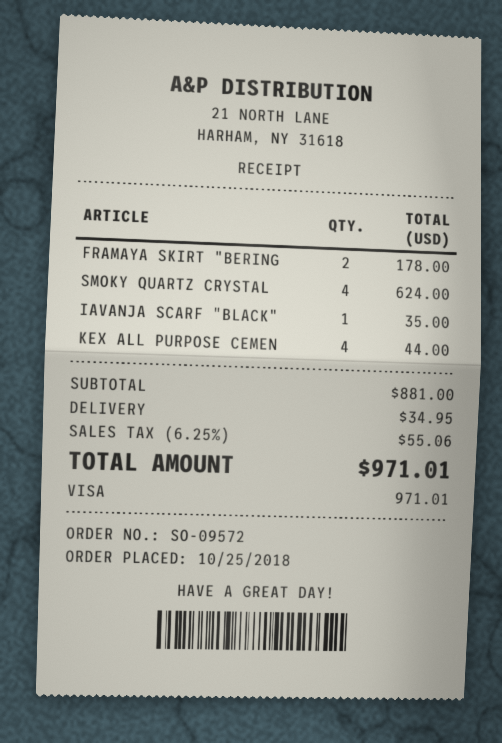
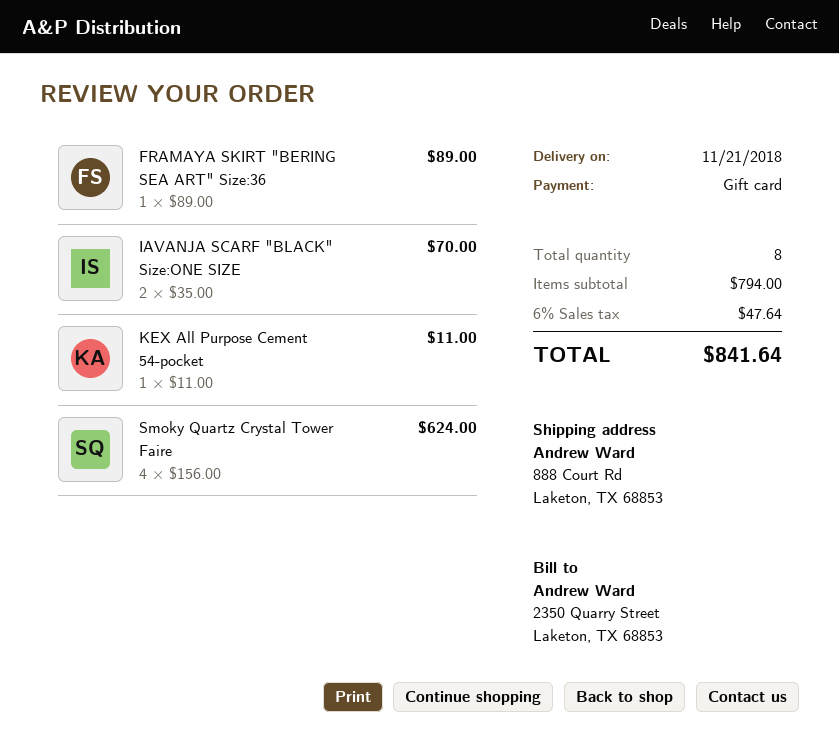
payment method: Visa -> gift card
FRAMAYA SKIRT "BERING: 2 for 178.00 -> 1 for 89.00
IAVANJA SCARF "BLACK": 1 for 35.00 -> 2 for 70.00
KEX ALL PURPOSE CEMEN: 4 for 44.00 -> 1 for 11.00
subtotal: 881.00 -> 794.00
shipping: 34.95 -> none
tax: 6.25% = 55.06 -> 6% = 47.64
total: 971.01 -> 841.64

